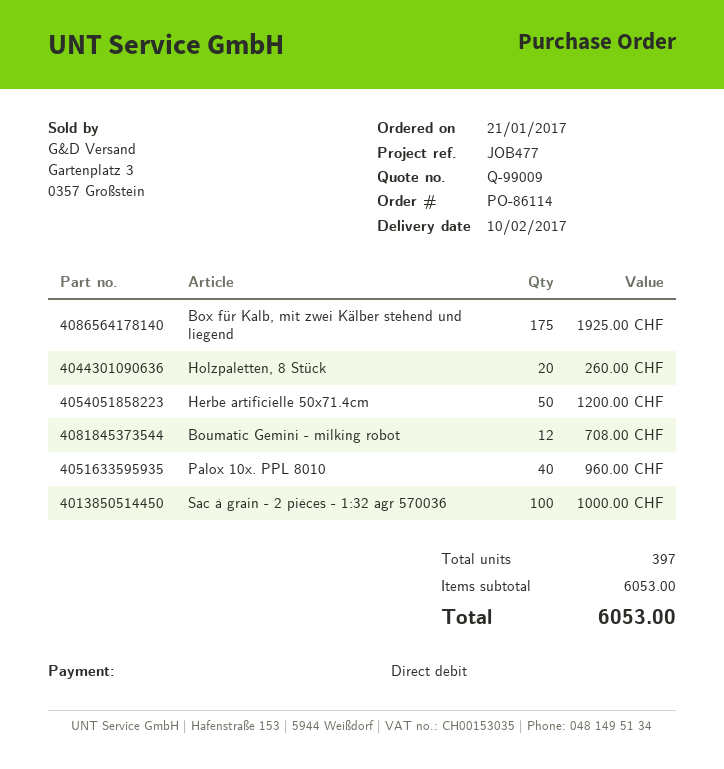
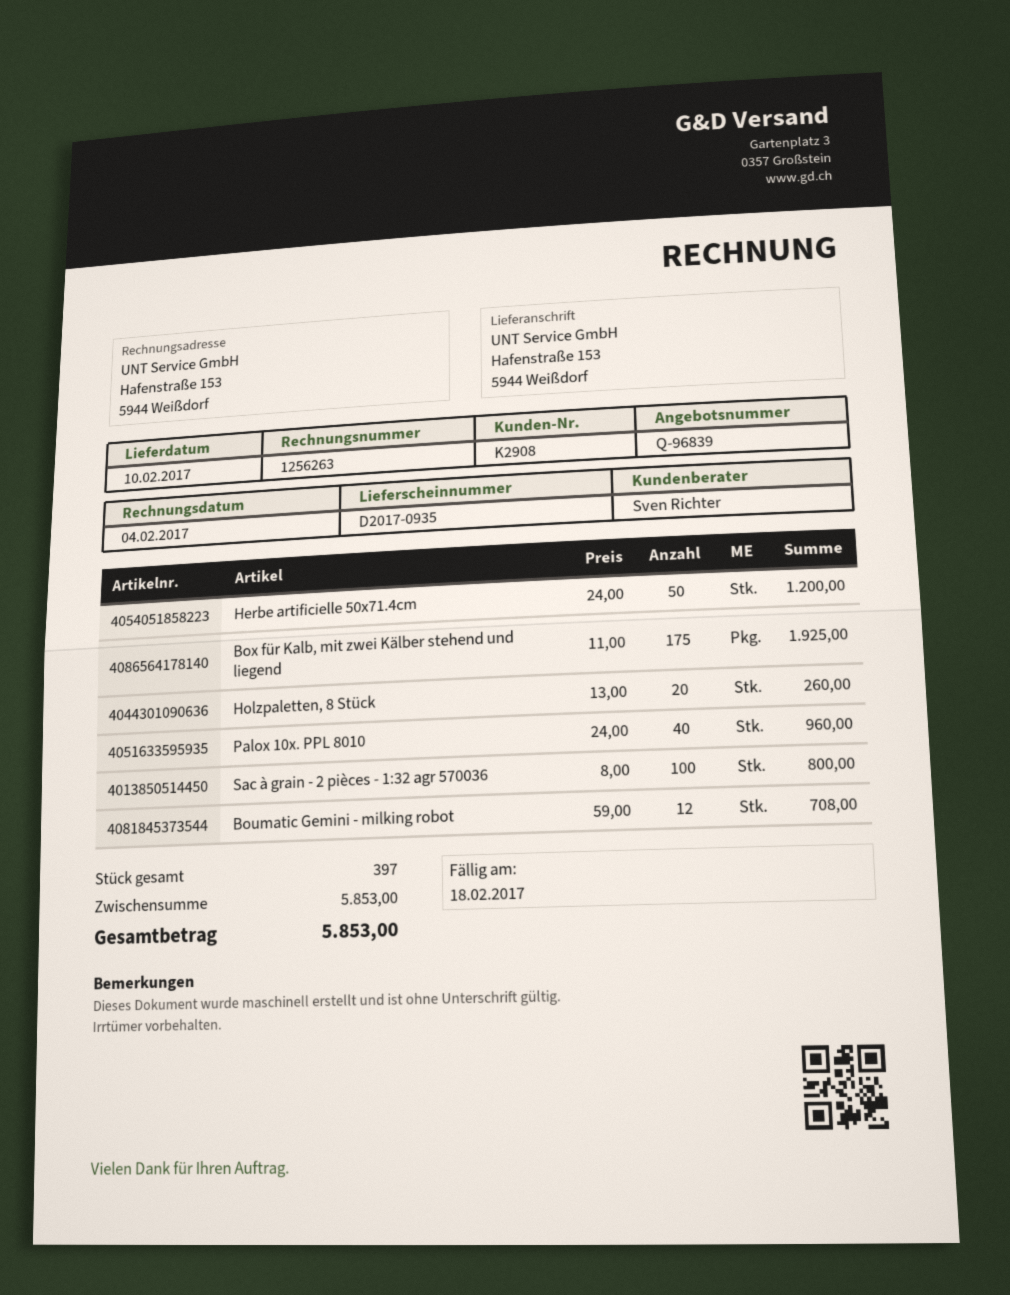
quote number: Q-99009 -> Q-96839
Sac à grain - 2 pièces - 1:32 agr 570036: 100 for 1000.00 -> 100 for 800.00
subtotal: 6053.00 -> 5853.00
total: 6053.00 -> 5853.00

